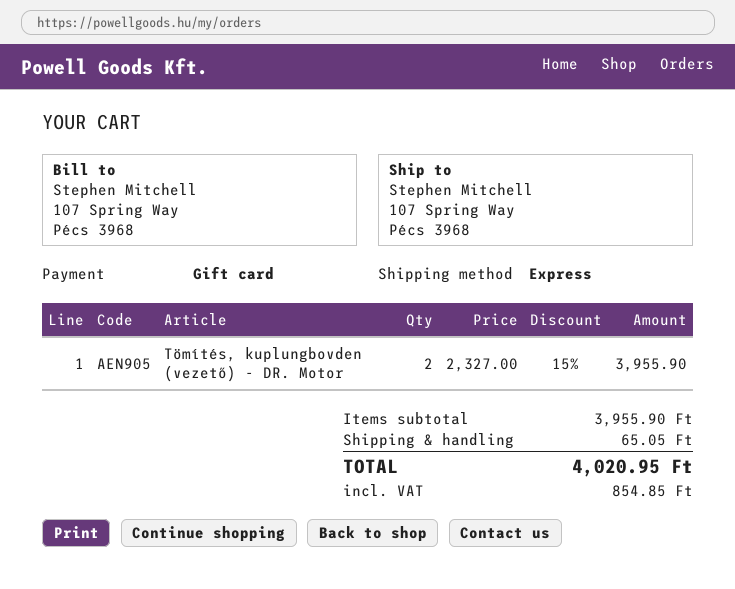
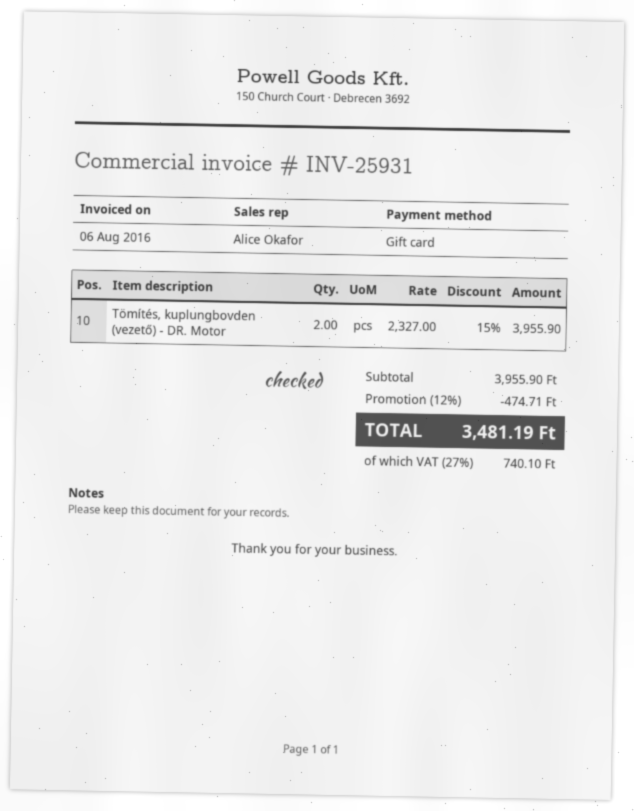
discount: none -> 12% = 474.71
shipping: 65.05 -> none
tax: 854.85 -> 740.10
total: 4020.95 -> 3481.19

